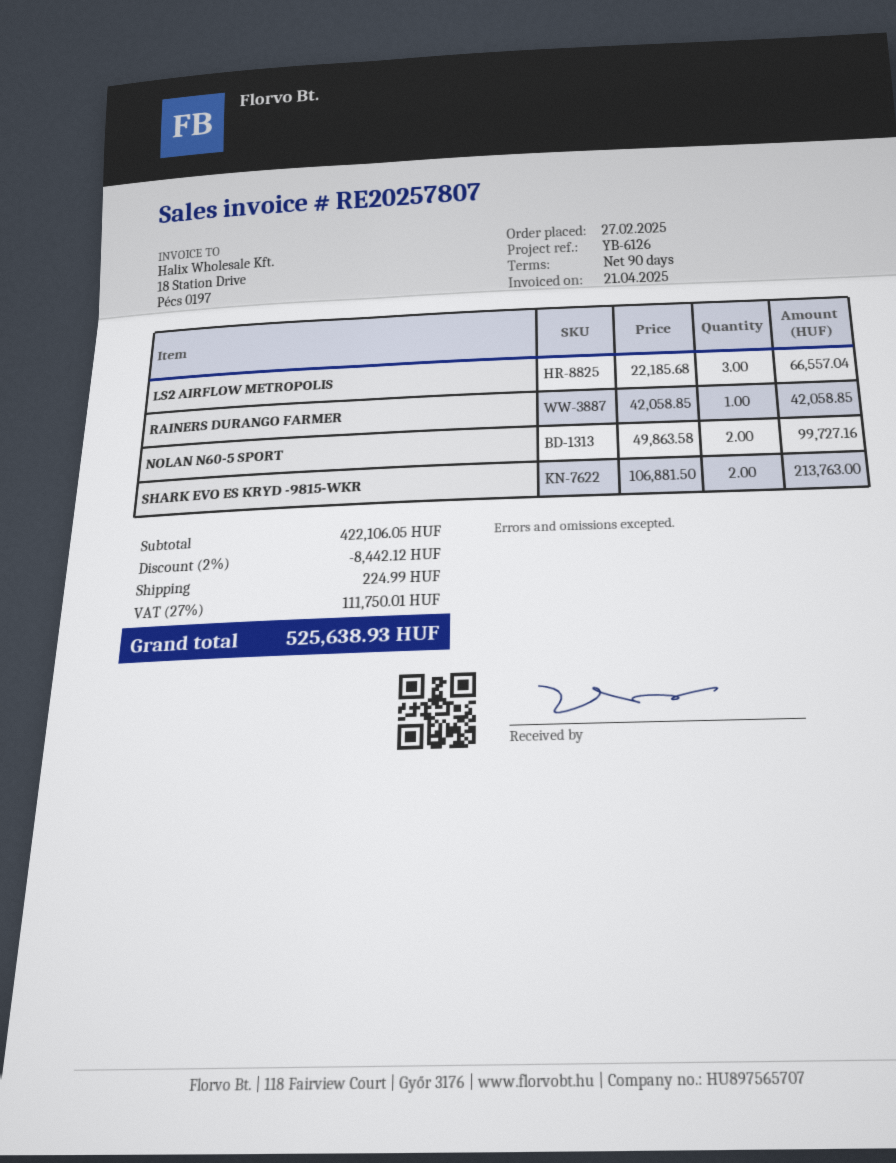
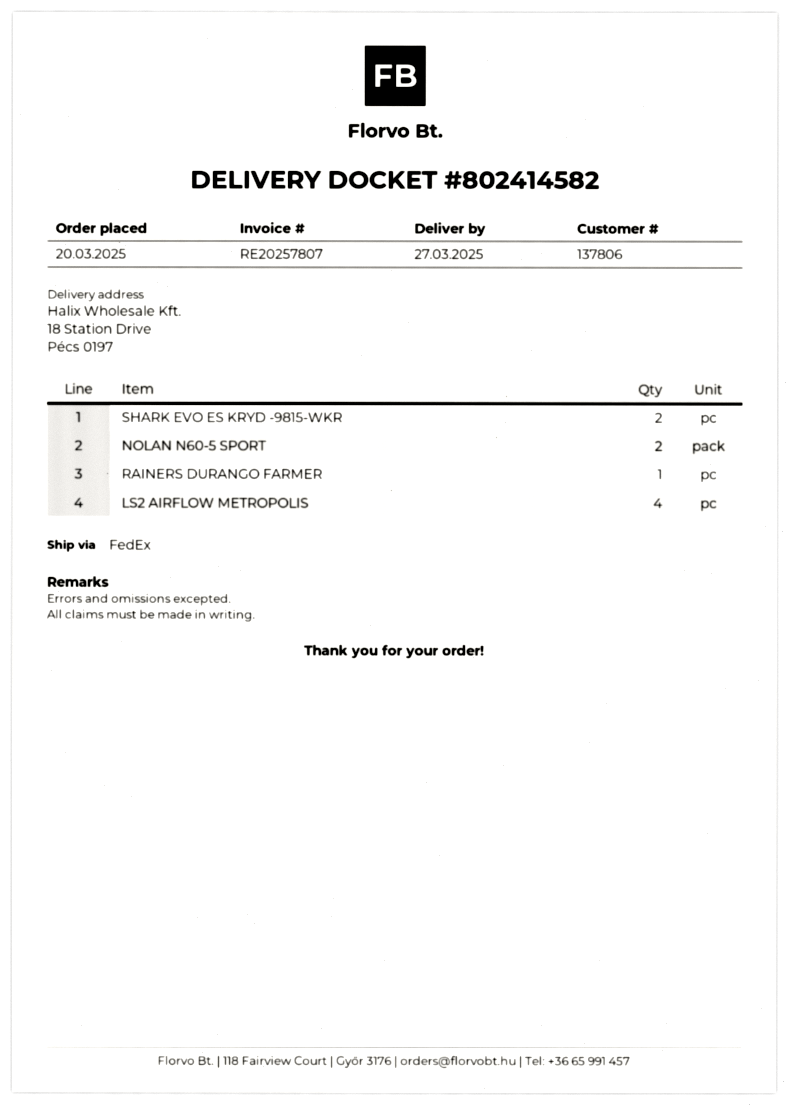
order date: 2025-02-27 -> 2025-03-20
LS2 AIRFLOW METROPOLIS: 3 -> 4

